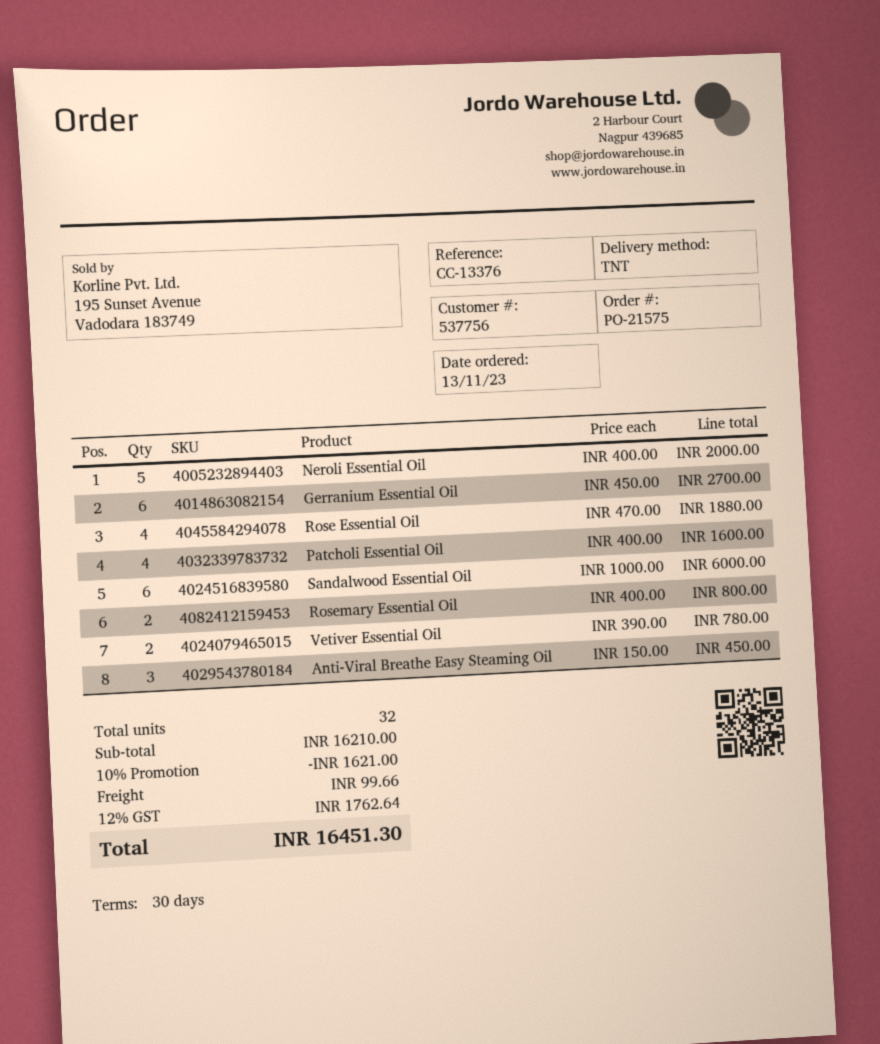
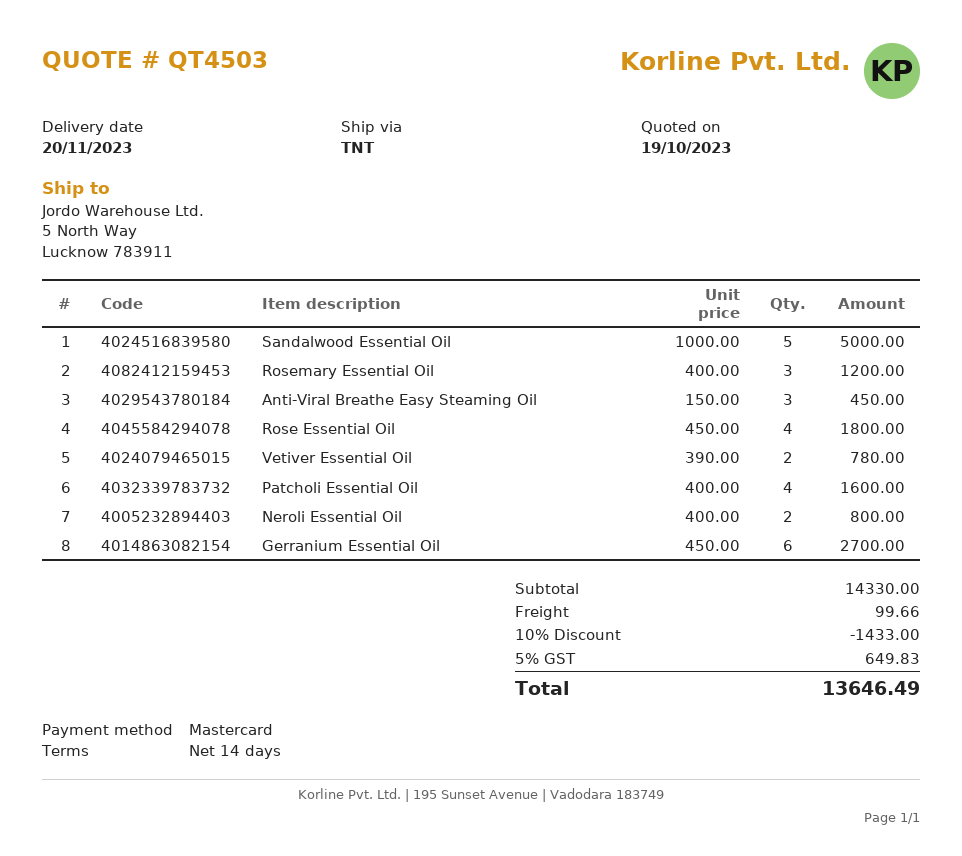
payment terms: 30 days -> 14 days
Neroli Essential Oil: 5 x 400.00 = 2000.00 -> 2 x 400.00 = 800.00
Rose Essential Oil: 4 x 470.00 = 1880.00 -> 4 x 450.00 = 1800.00
Sandalwood Essential Oil: 6 x 1000.00 = 6000.00 -> 5 x 1000.00 = 5000.00
Rosemary Essential Oil: 2 x 400.00 = 800.00 -> 3 x 400.00 = 1200.00
subtotal: 16210.00 -> 14330.00
discount: 10% = 1621.00 -> 10% = 1433.00
tax: 12% = 1762.64 -> 5% = 649.83
total: 16451.30 -> 13646.49

